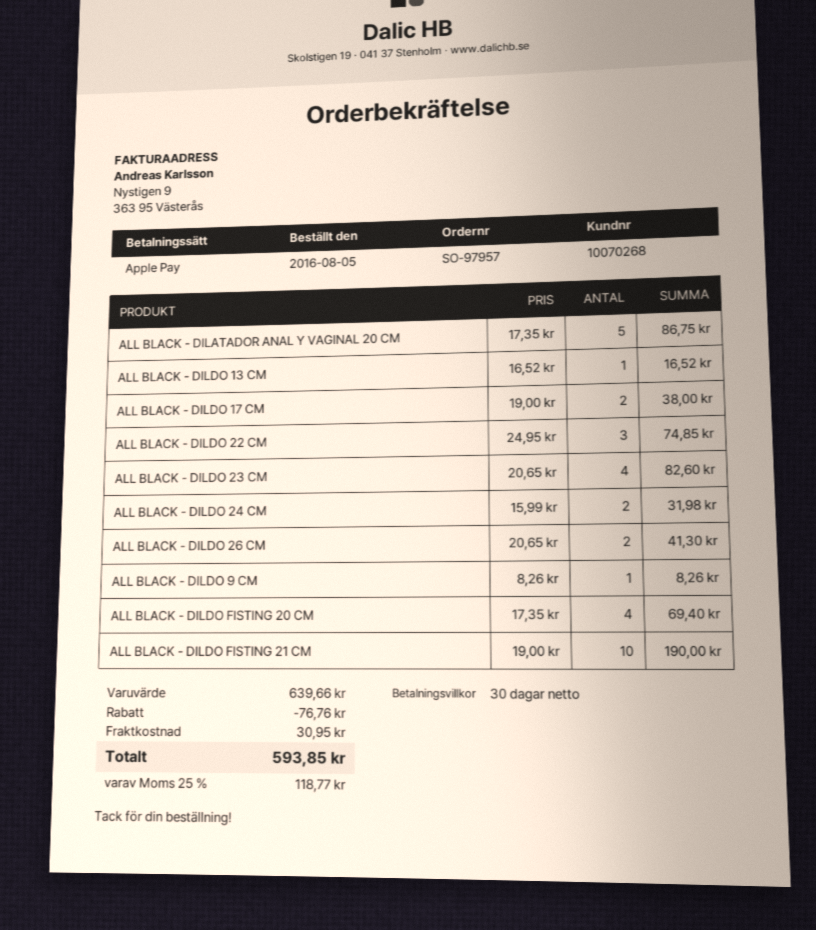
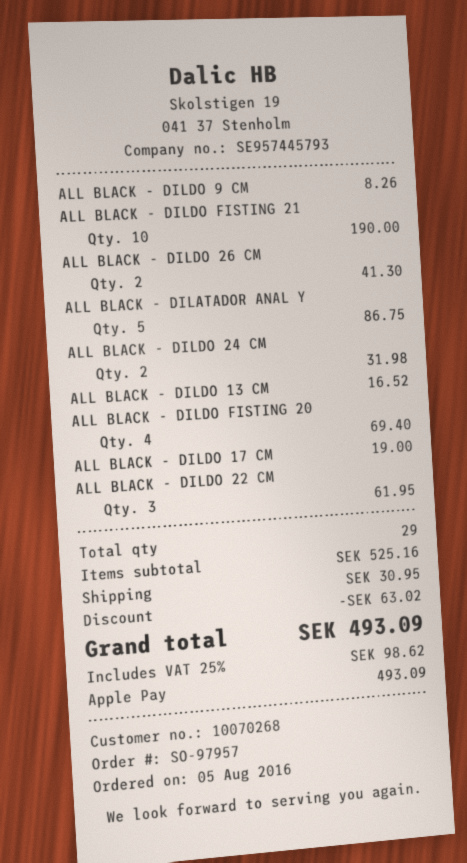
ALL BLACK - DILDO 17 CM: 2 for 38.00 -> 1 for 19.00
ALL BLACK - DILDO 22 CM: 3 for 74.85 -> 3 for 61.95
ALL BLACK - DILDO 23 CM: 4 for 82.60 -> none
subtotal: 639.66 -> 525.16
discount: 76.76 -> 63.02
tax: 25% = 118.77 -> 25% = 98.62
total: 593.85 -> 493.09

